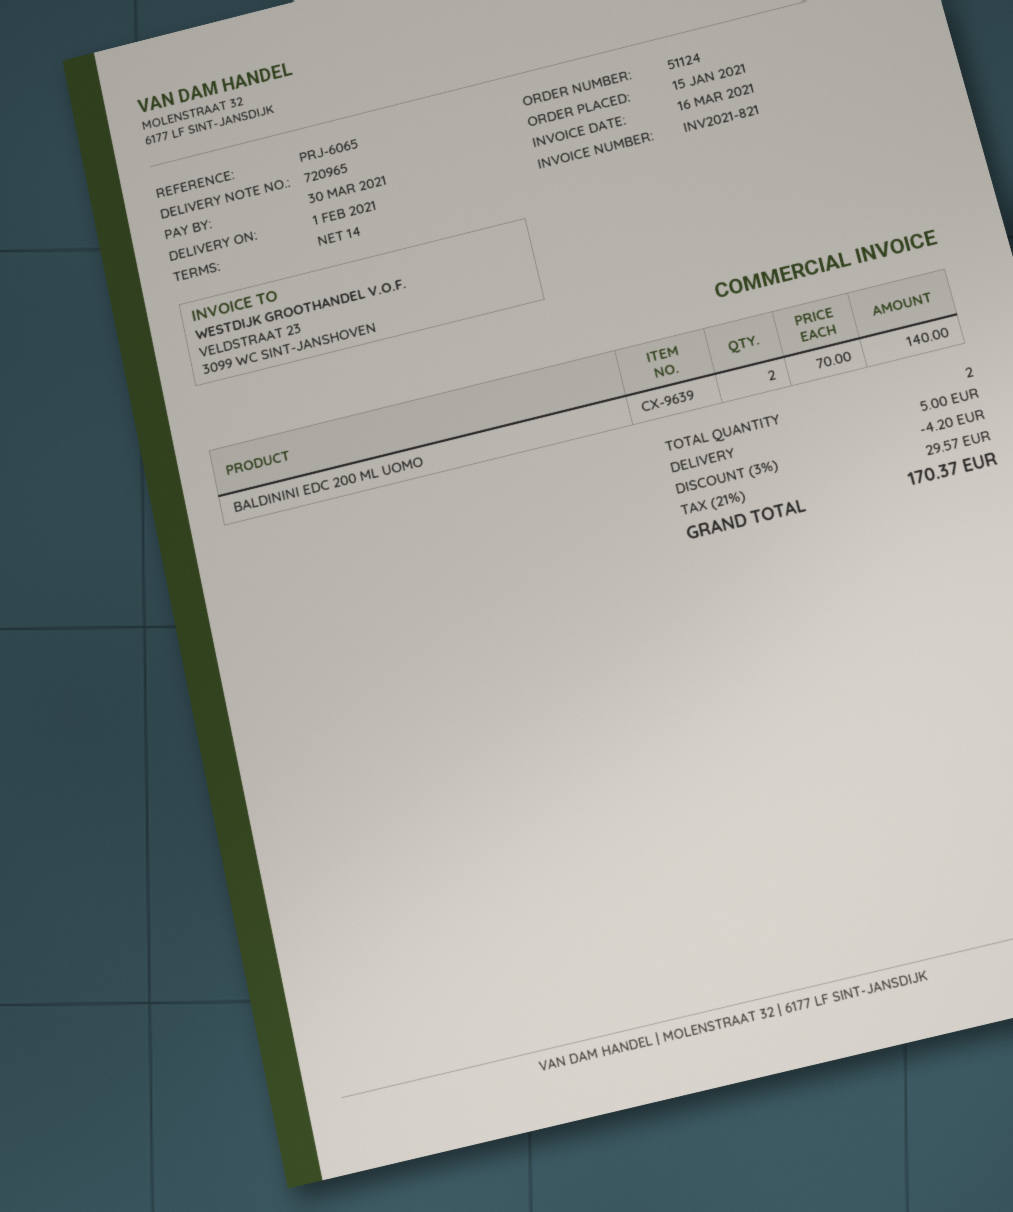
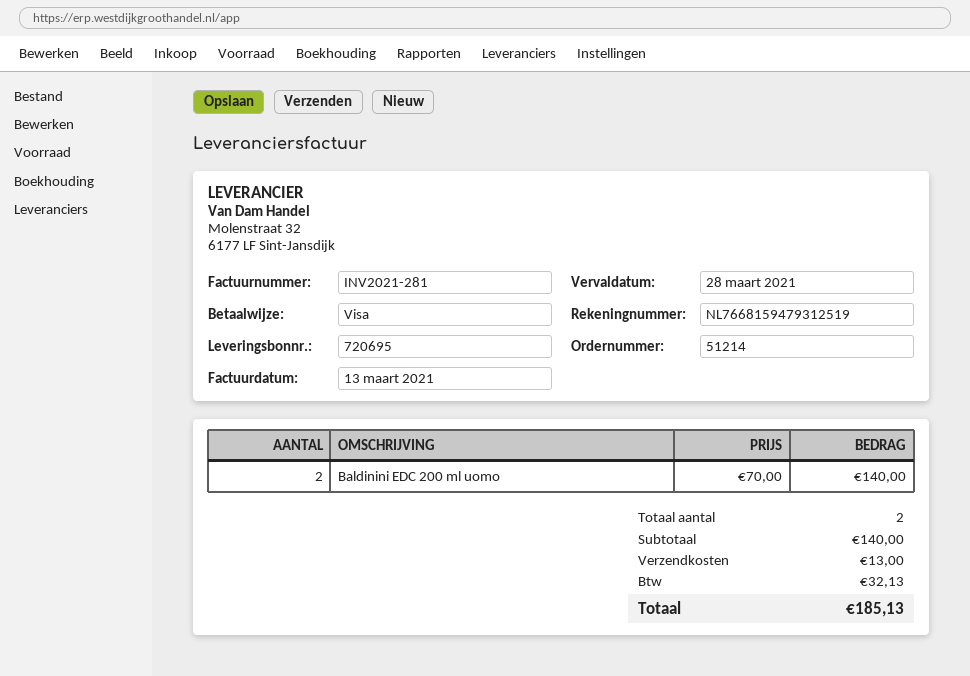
order number: 51124 -> 51214
delivery note number: 720965 -> 720695
invoice number: INV2021-821 -> INV2021-281
invoice date: 2021-03-16 -> 2021-03-13
due date: 2021-03-30 -> 2021-03-28
discount: 3% = 4.20 -> none
shipping: 5.00 -> 13.00
tax: 29.57 -> 32.13
total: 170.37 -> 185.13

